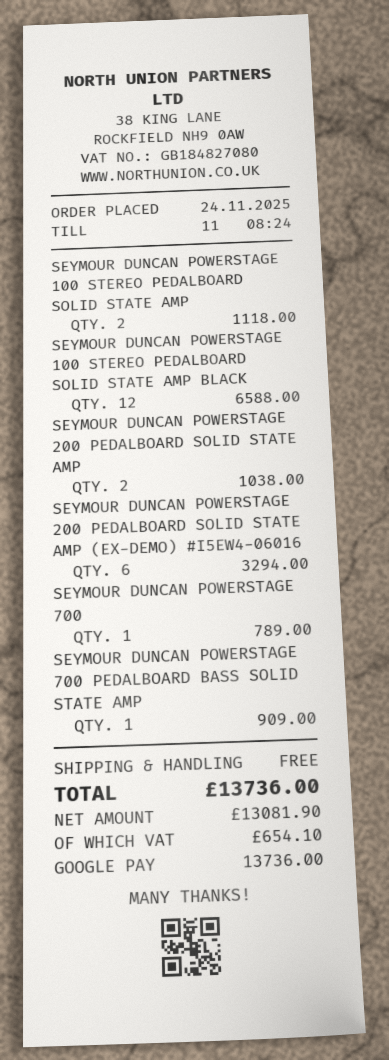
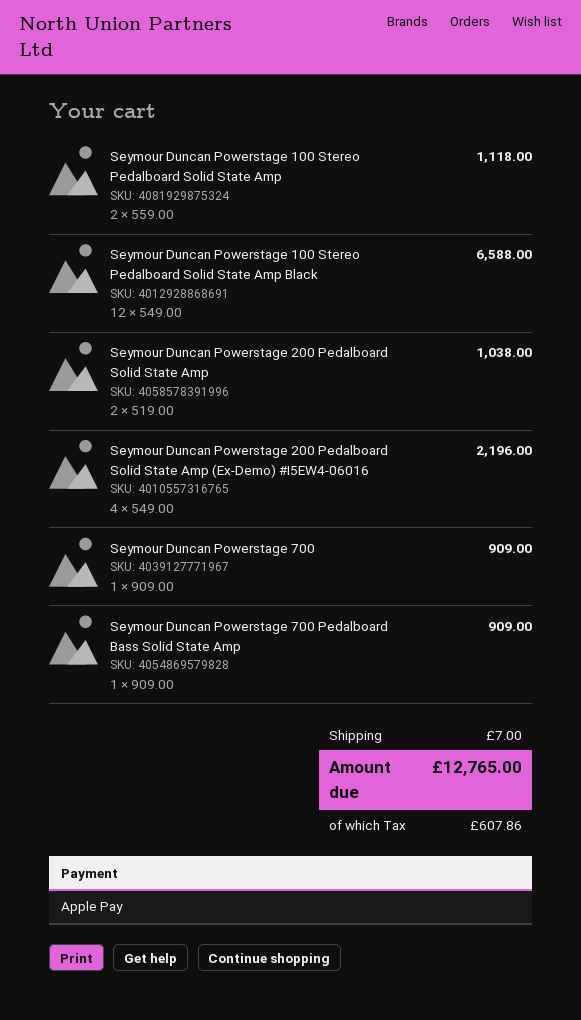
payment method: Google Pay -> Apple Pay
SEYMOUR DUNCAN POWERSTAGE 200 PEDALBOARD SOLID STATE AMP (EX-DEMO) #I5EW4-06016: 6 for 3294.00 -> 4 for 2196.00
SEYMOUR DUNCAN POWERSTAGE 700: 1 for 789.00 -> 1 for 909.00
shipping: 0.00 -> 7.00
tax: 654.10 -> 607.86
total: 13736.00 -> 12765.00

